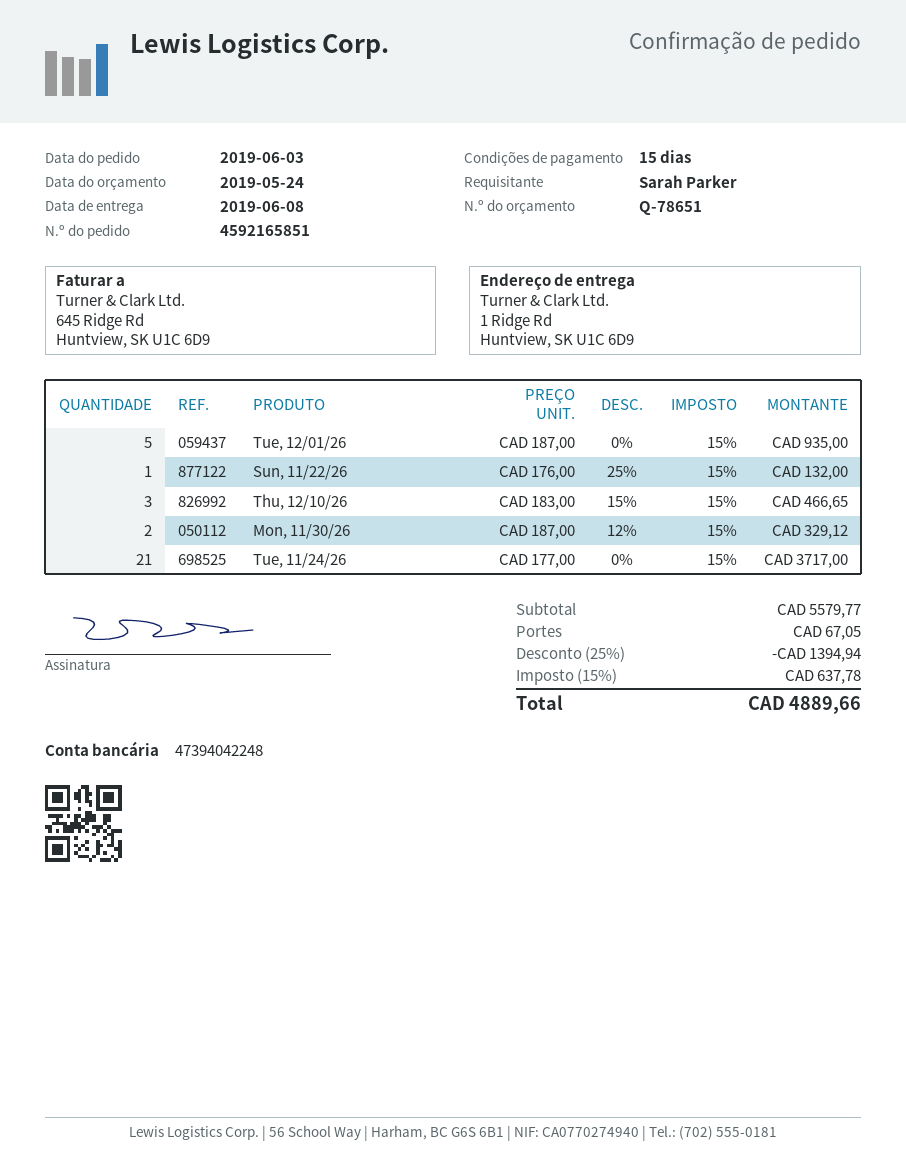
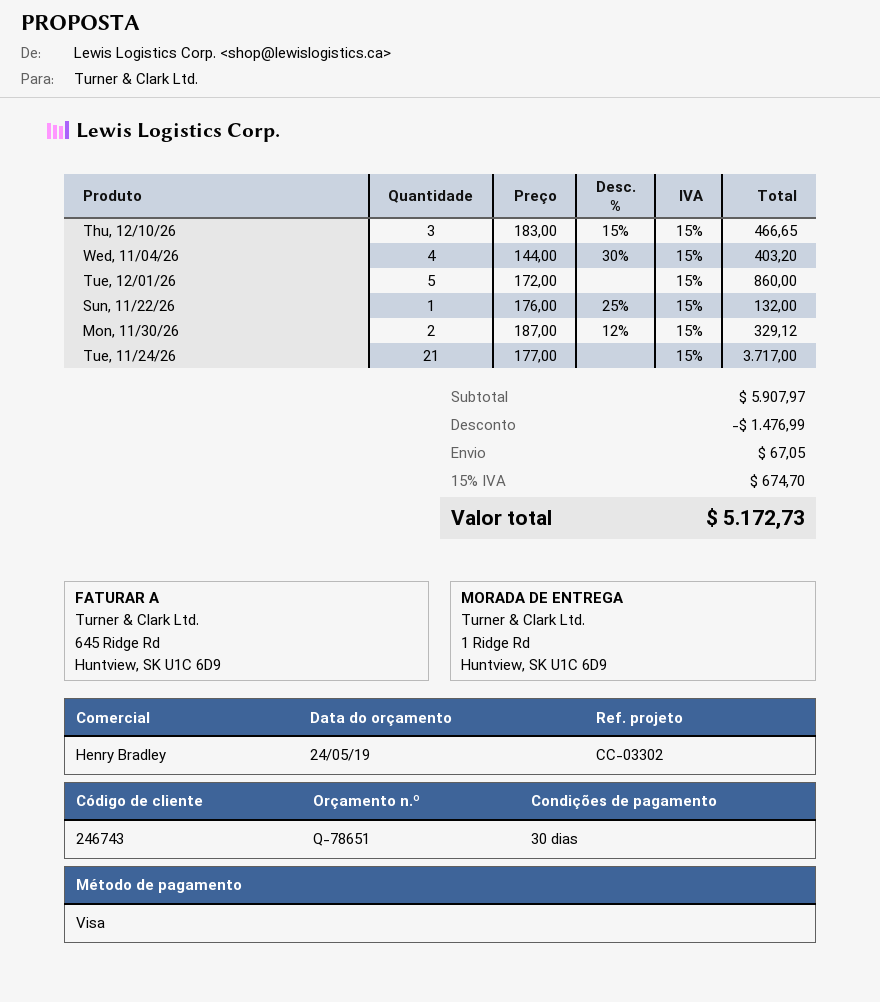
payment terms: 15 days -> 30 days
Tue, 12/01/26: 5 x 187.00 = 935.00 -> 5 x 172.00 = 860.00
Wed, 11/04/26: none -> 4 x 144.00 - 30% = 403.20
subtotal: 5579.77 -> 5907.97
discount: 1394.94 -> 1476.99
tax: 15% = 637.78 -> 15% = 674.70
total: 4889.66 -> 5172.73

